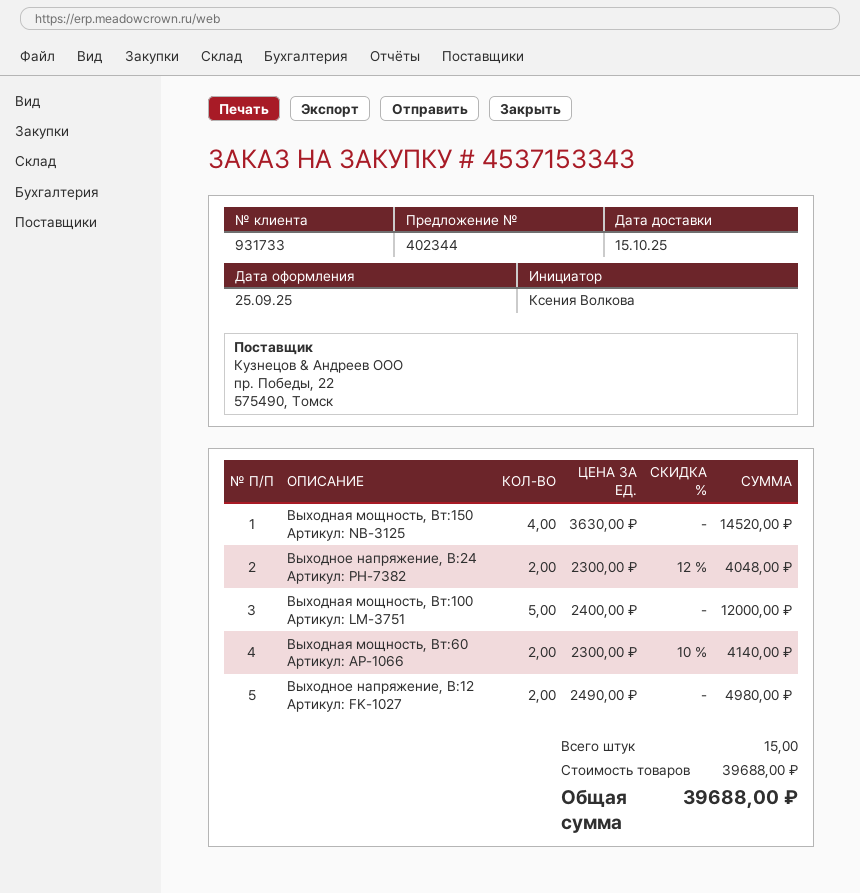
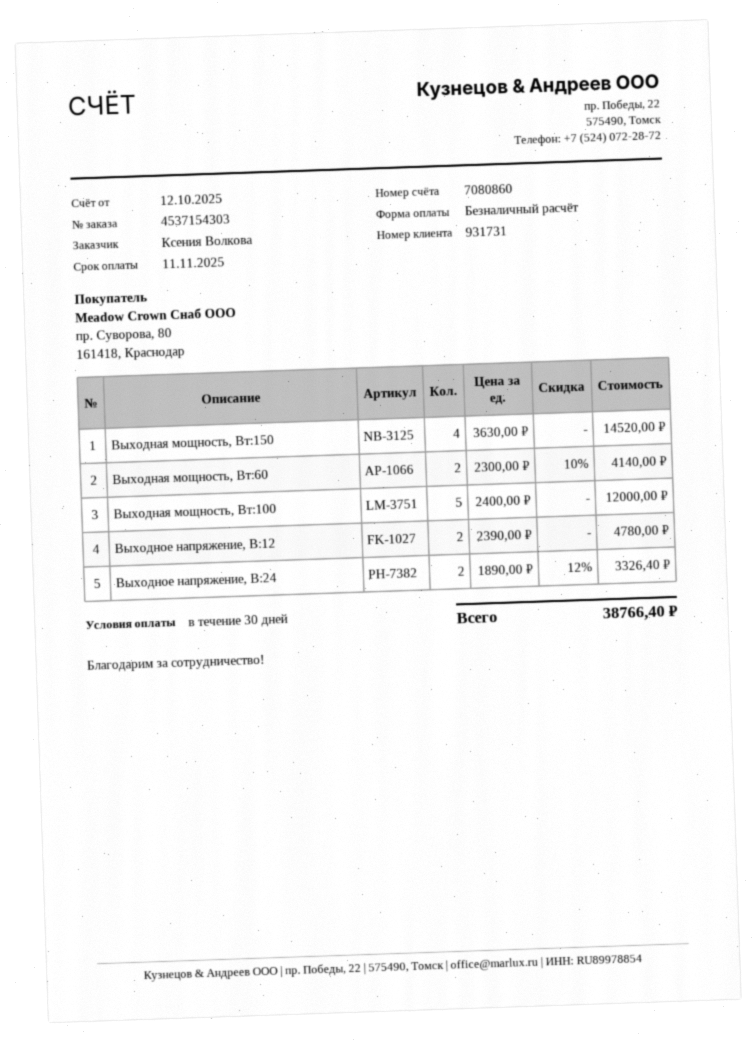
order number: 4537153343 -> 4537154303
customer number: 931733 -> 931731
Выходное напряжение, В:24: 2 x 2300.00 - 12% = 4048.00 -> 2 x 1890.00 - 12% = 3326.40
Выходное напряжение, В:12: 2 x 2490.00 = 4980.00 -> 2 x 2390.00 = 4780.00
total: 39688.00 -> 38766.40

